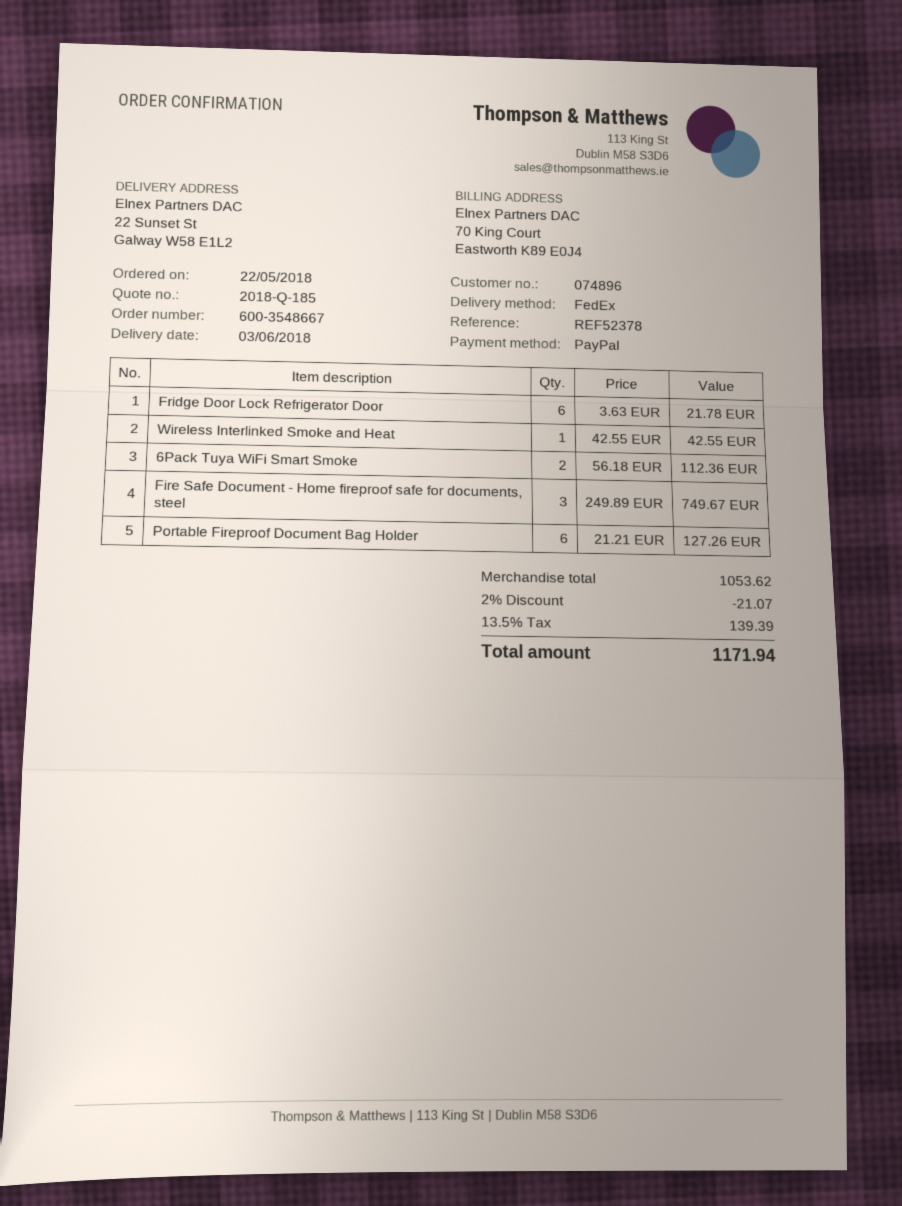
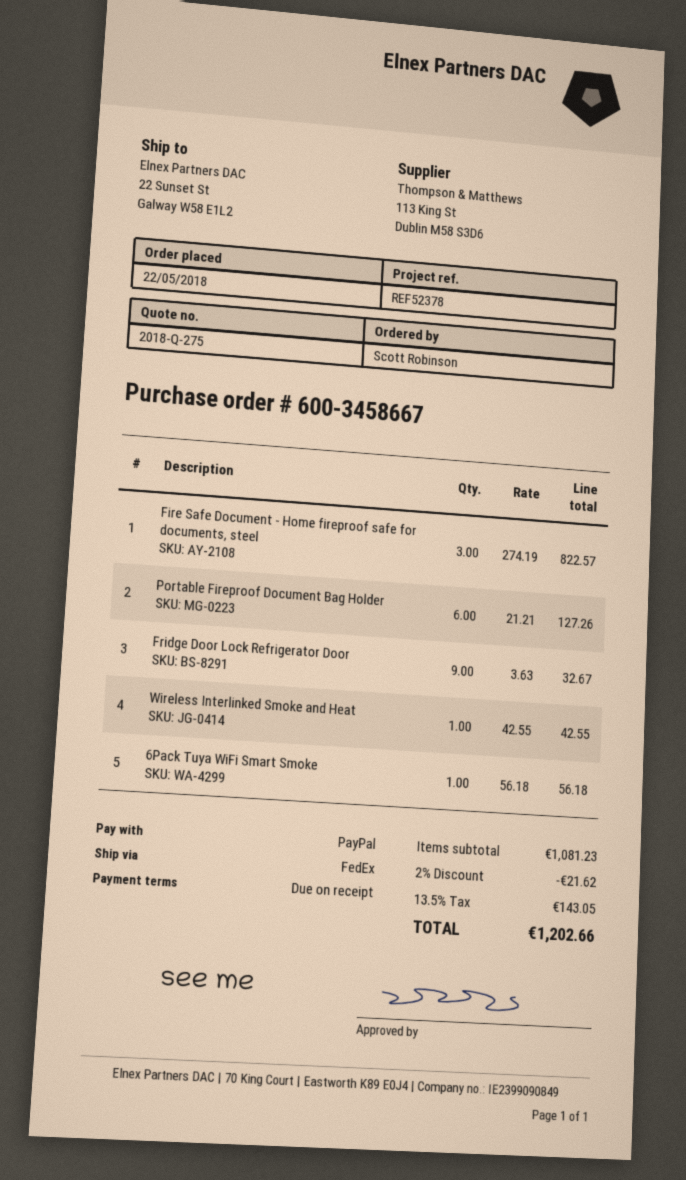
quote number: 2018-Q-185 -> 2018-Q-275
order number: 600-3548667 -> 600-3458667
Fridge Door Lock Refrigerator Door: 6 x 3.63 = 21.78 -> 9 x 3.63 = 32.67
6Pack Tuya WiFi Smart Smoke: 2 x 56.18 = 112.36 -> 1 x 56.18 = 56.18
Fire Safe Document - Home fireproof safe for documents, steel: 3 x 249.89 = 749.67 -> 3 x 274.19 = 822.57
subtotal: 1053.62 -> 1081.23
discount: 2% = 21.07 -> 2% = 21.62
tax: 13.5% = 139.39 -> 13.5% = 143.05
total: 1171.94 -> 1202.66

